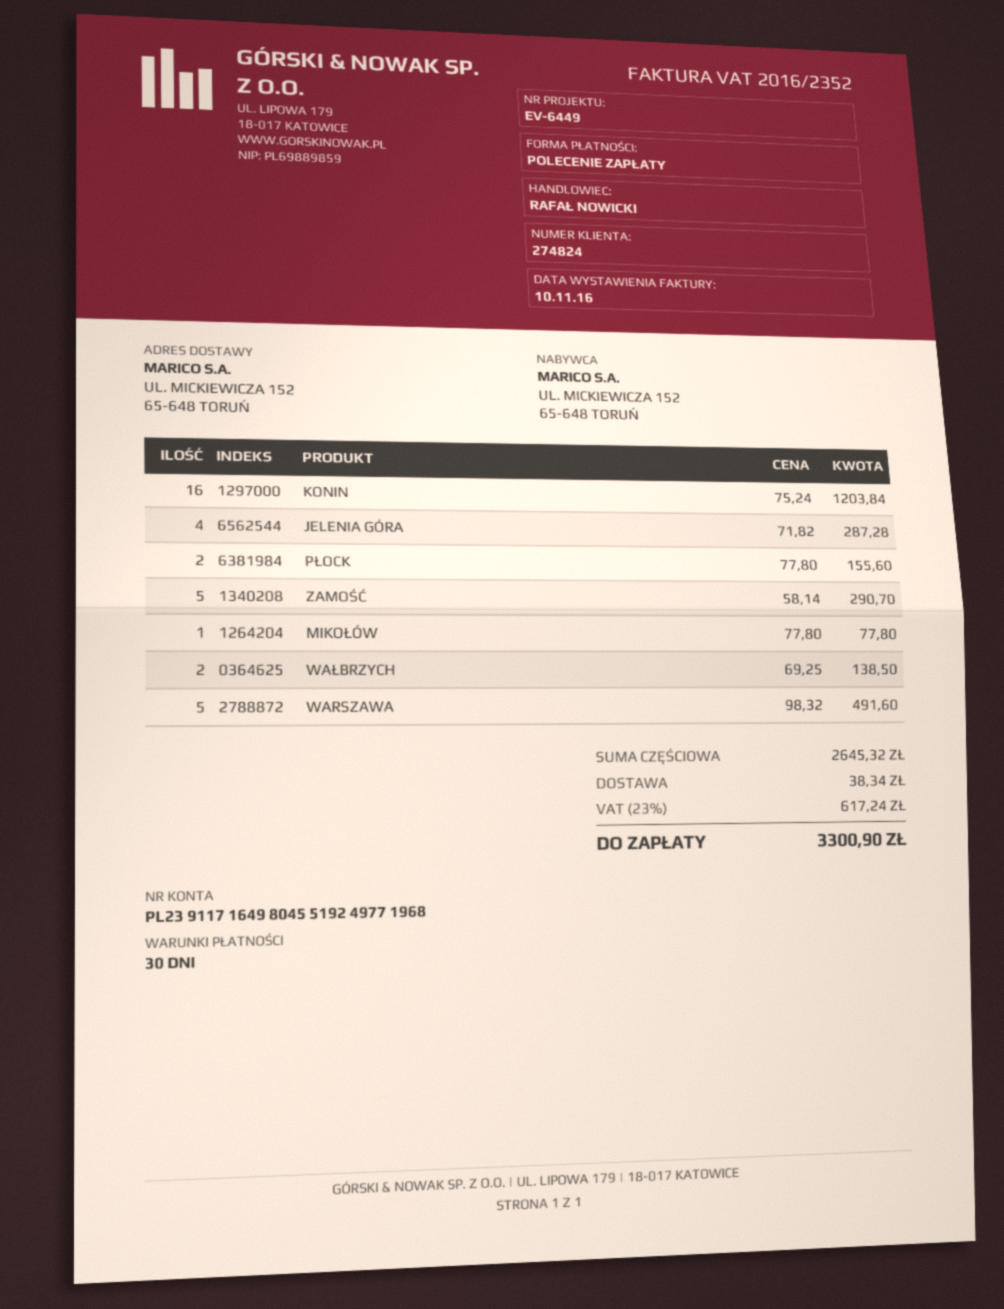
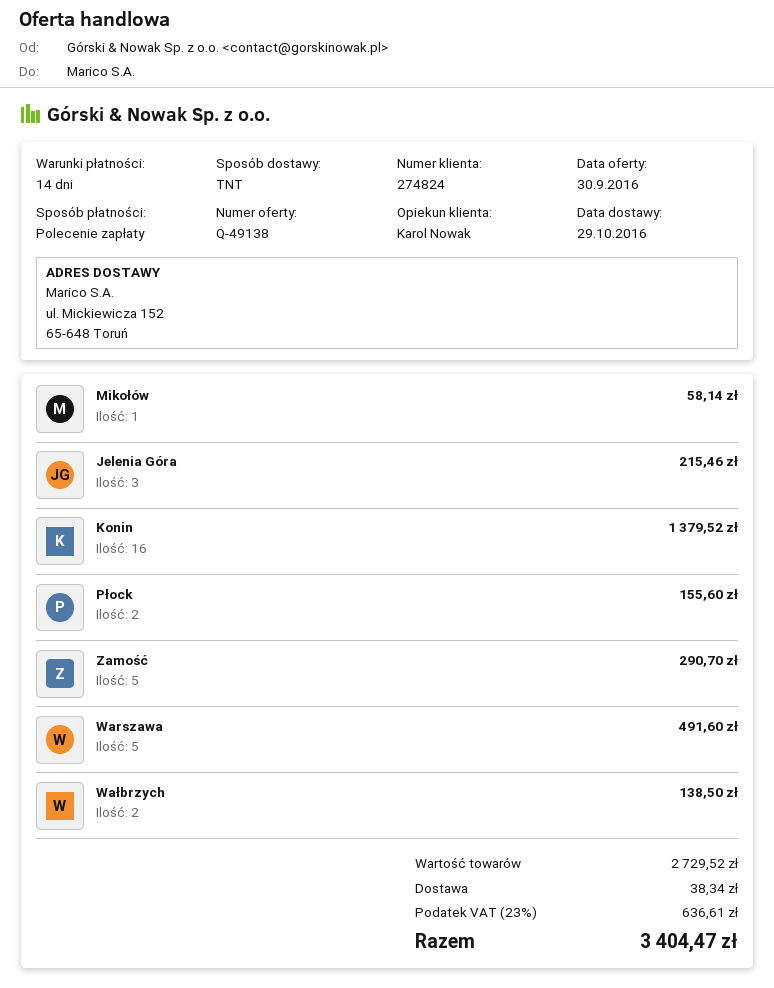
payment terms: 30 days -> 14 days
sales rep: RAFAŁ NOWICKI -> Karol Nowak
KONIN: 16 for 1203.84 -> 16 for 1379.52
JELENIA GÓRA: 4 for 287.28 -> 3 for 215.46
MIKOŁÓW: 1 for 77.80 -> 1 for 58.14
subtotal: 2645.32 -> 2729.52
tax: 23% = 617.24 -> 23% = 636.61
total: 3300.90 -> 3404.47

